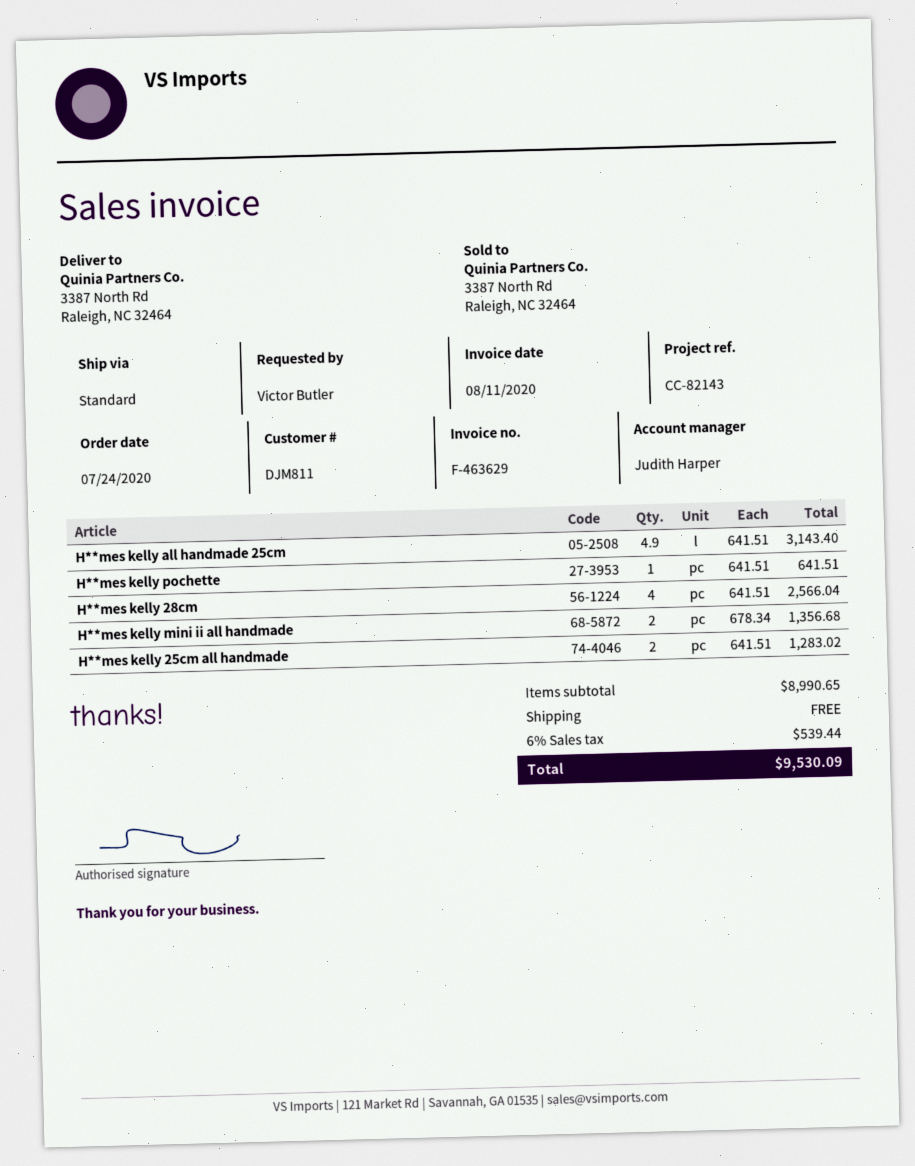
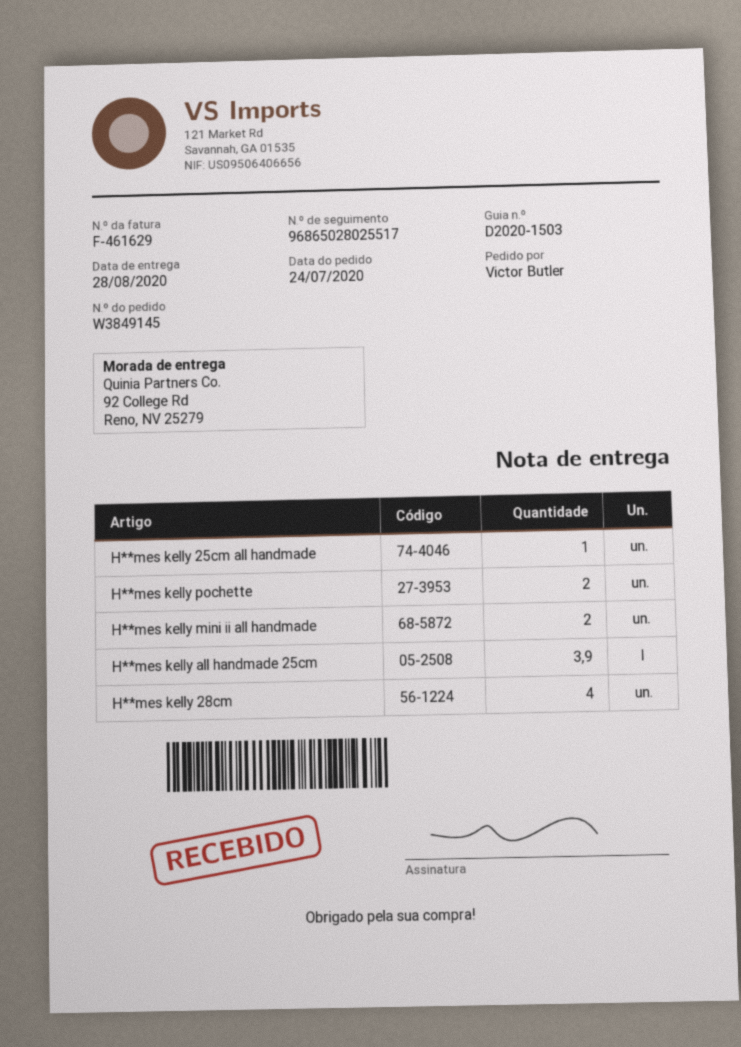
invoice number: F-463629 -> F-461629
ship to: 3387 North Rd, Raleigh, NC 32464 -> 92 College Rd, Reno, NV 25279
H**mes kelly all handmade 25cm: 4.9 -> 3.9
H**mes kelly pochette: 1 -> 2
H**mes kelly 25cm all handmade: 2 -> 1

